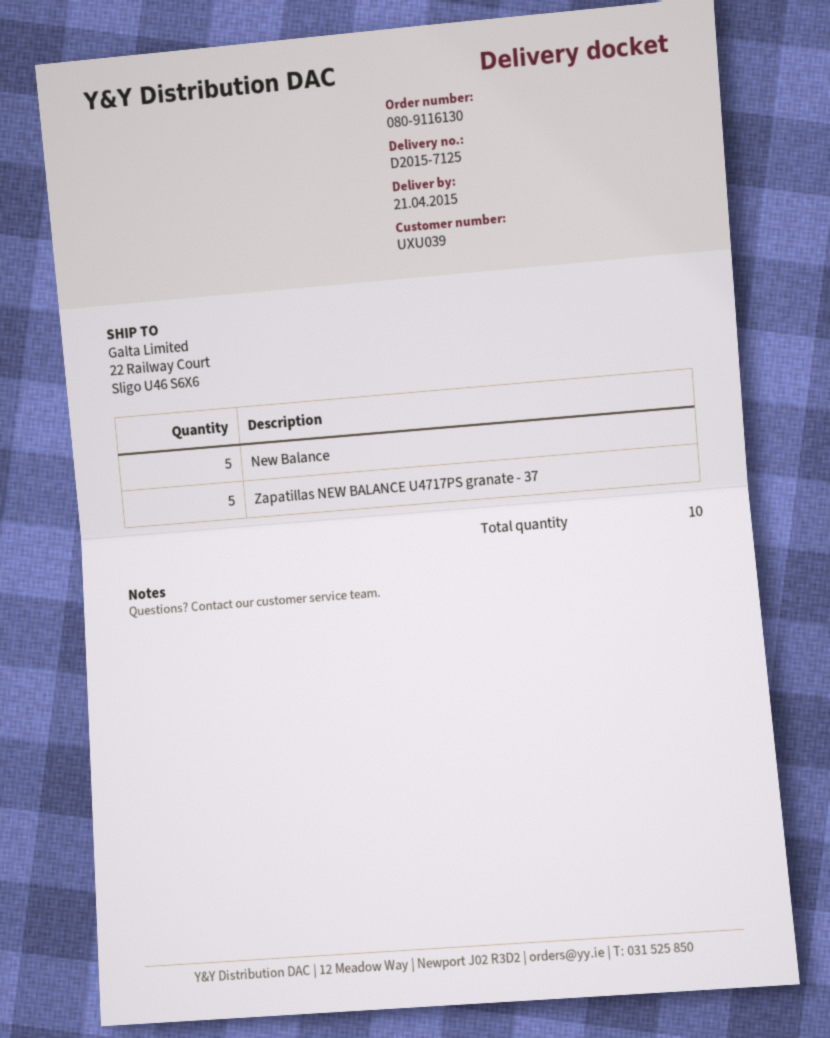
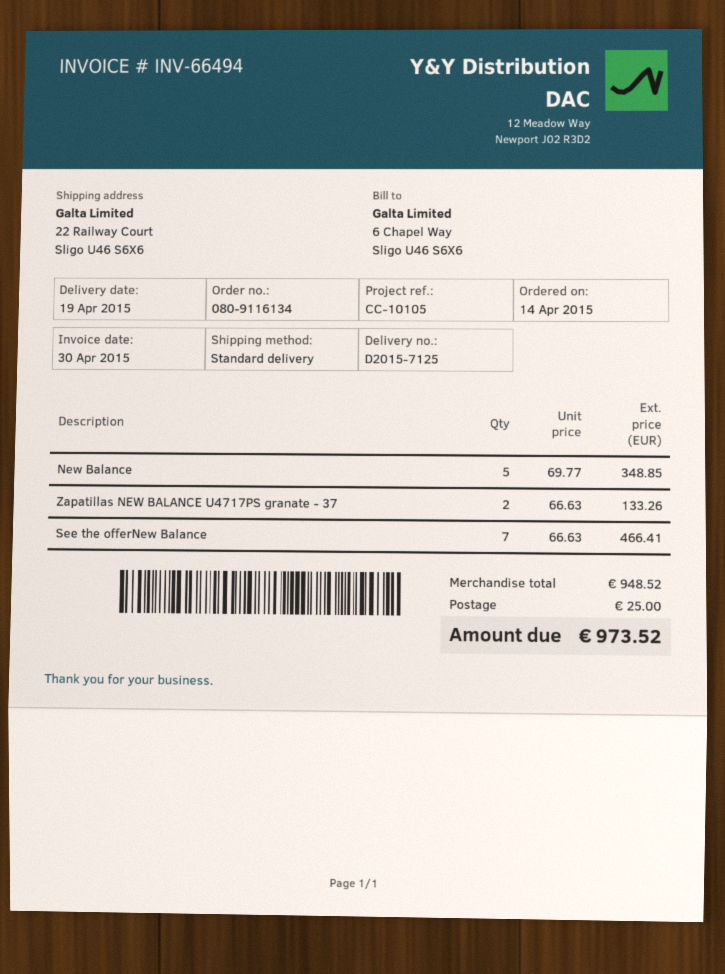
order number: 080-9116130 -> 080-9116134
delivery date: 2015-04-21 -> 2015-04-19
Zapatillas NEW BALANCE U4717PS granate - 37: 5 -> 2
See the offerNew Balance: none -> 7

